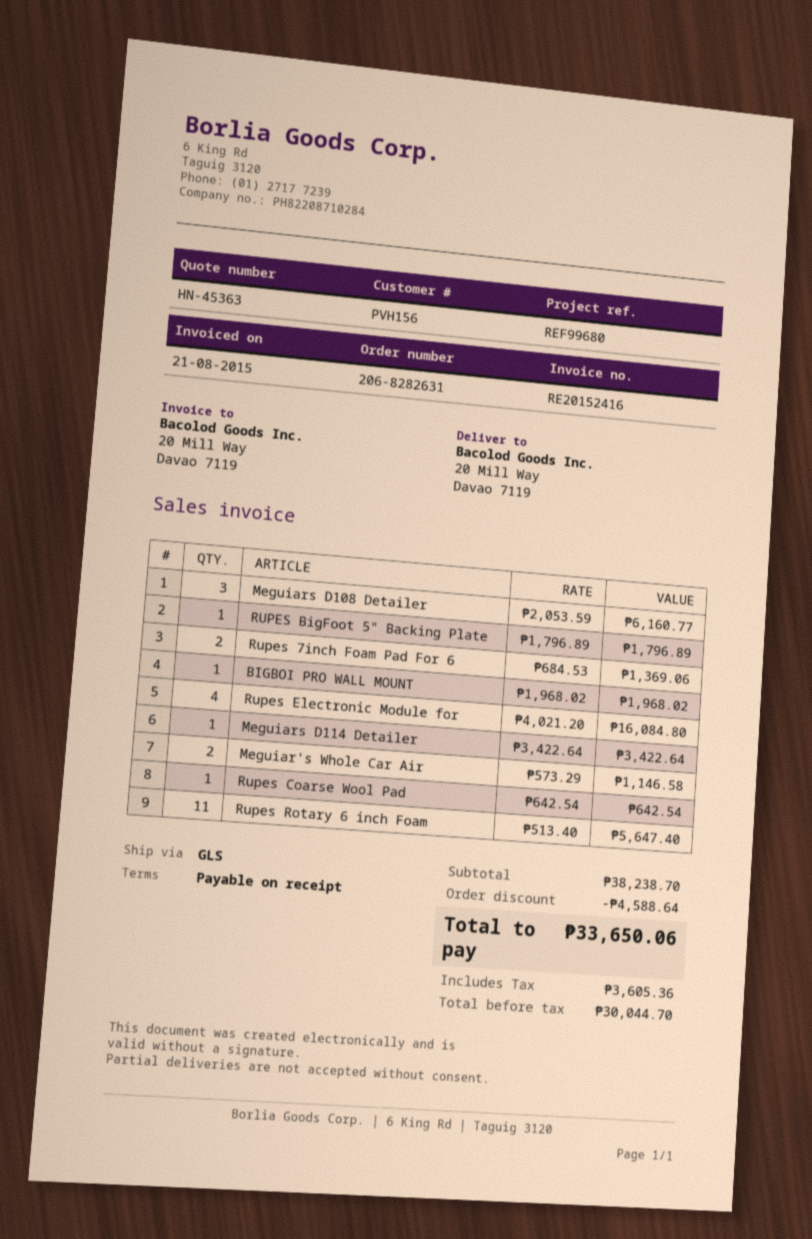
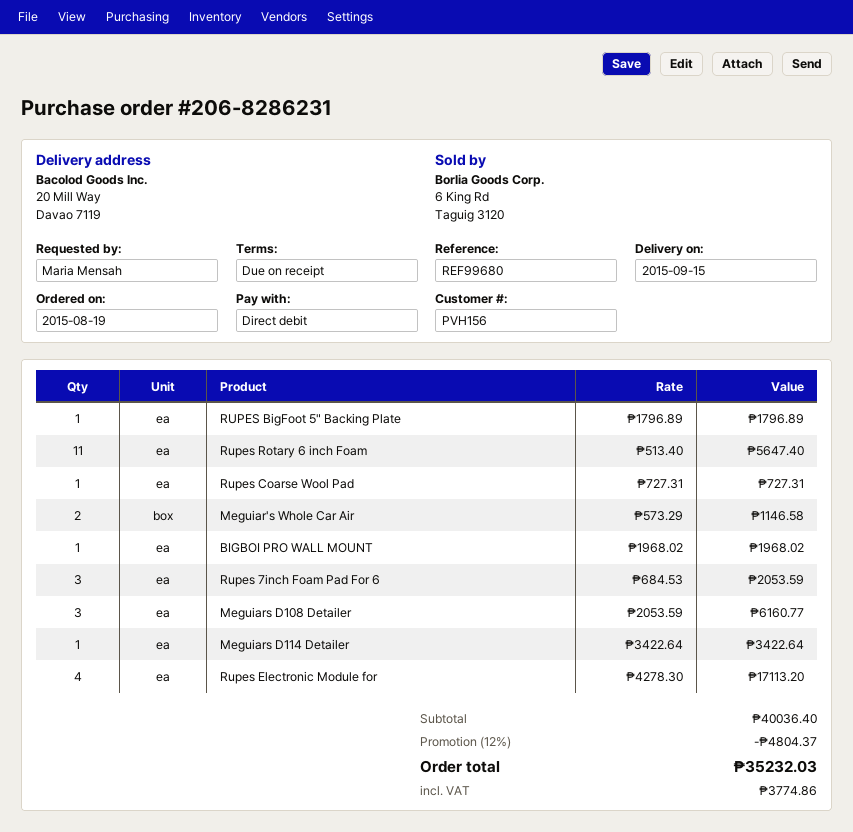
order number: 206-8282631 -> 206-8286231
Rupes 7inch Foam Pad For 6: 2 x 684.53 = 1369.06 -> 3 x 684.53 = 2053.59
Rupes Electronic Module for: 4 x 4021.20 = 16084.80 -> 4 x 4278.30 = 17113.20
Rupes Coarse Wool Pad: 1 x 642.54 = 642.54 -> 1 x 727.31 = 727.31
subtotal: 38238.70 -> 40036.40
discount: 4588.64 -> 4804.37
tax: 3605.36 -> 3774.86
total: 33650.06 -> 35232.03

